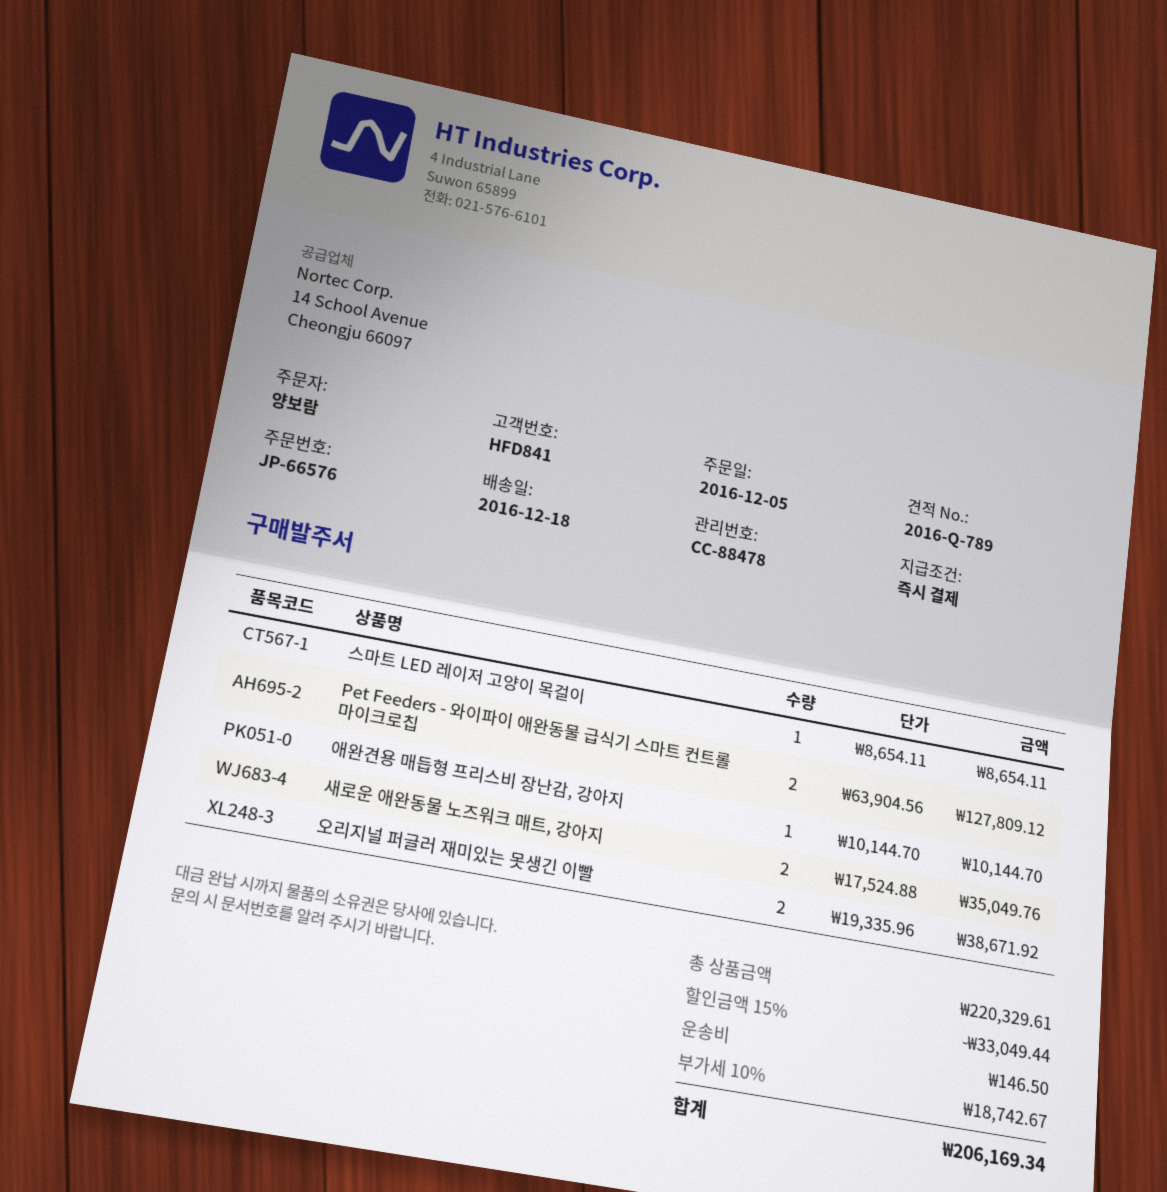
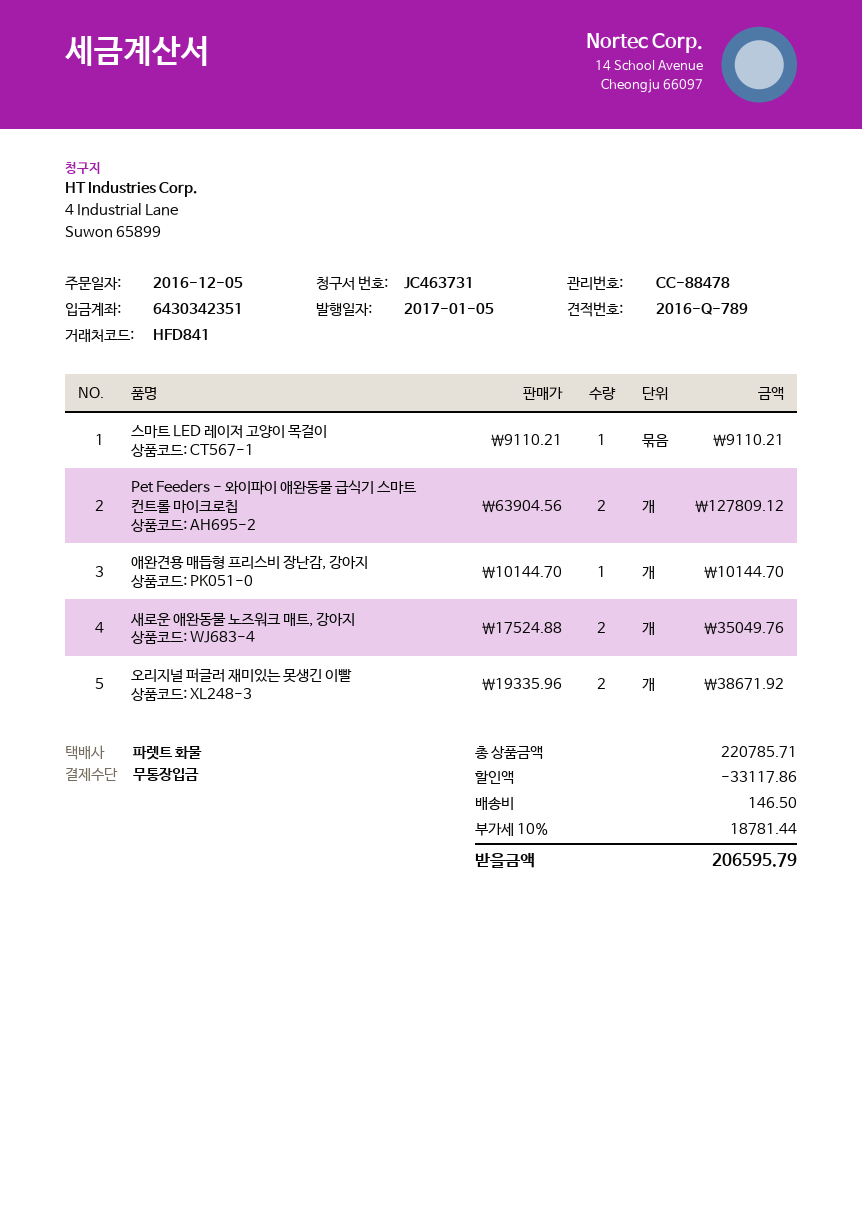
스마트 LED 레이저 고양이 목걸이: 1 x 8654.11 = 8654.11 -> 1 x 9110.21 = 9110.21
subtotal: 220329.61 -> 220785.71
discount: 33049.44 -> 33117.86
tax: 10% = 18742.67 -> 10% = 18781.44
total: 206169.34 -> 206595.79

